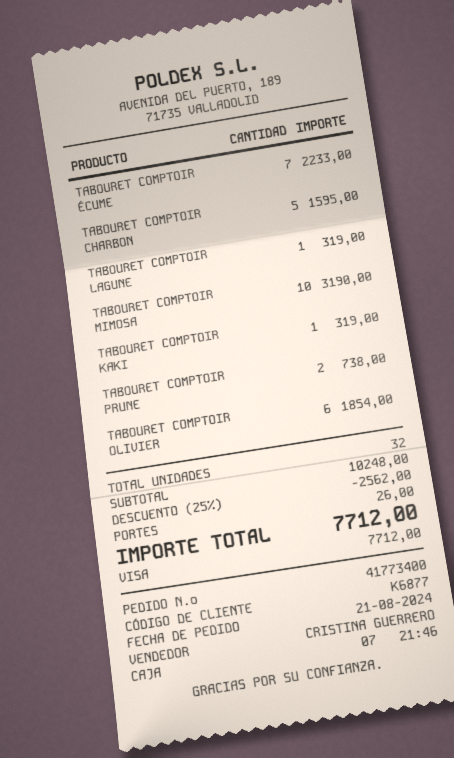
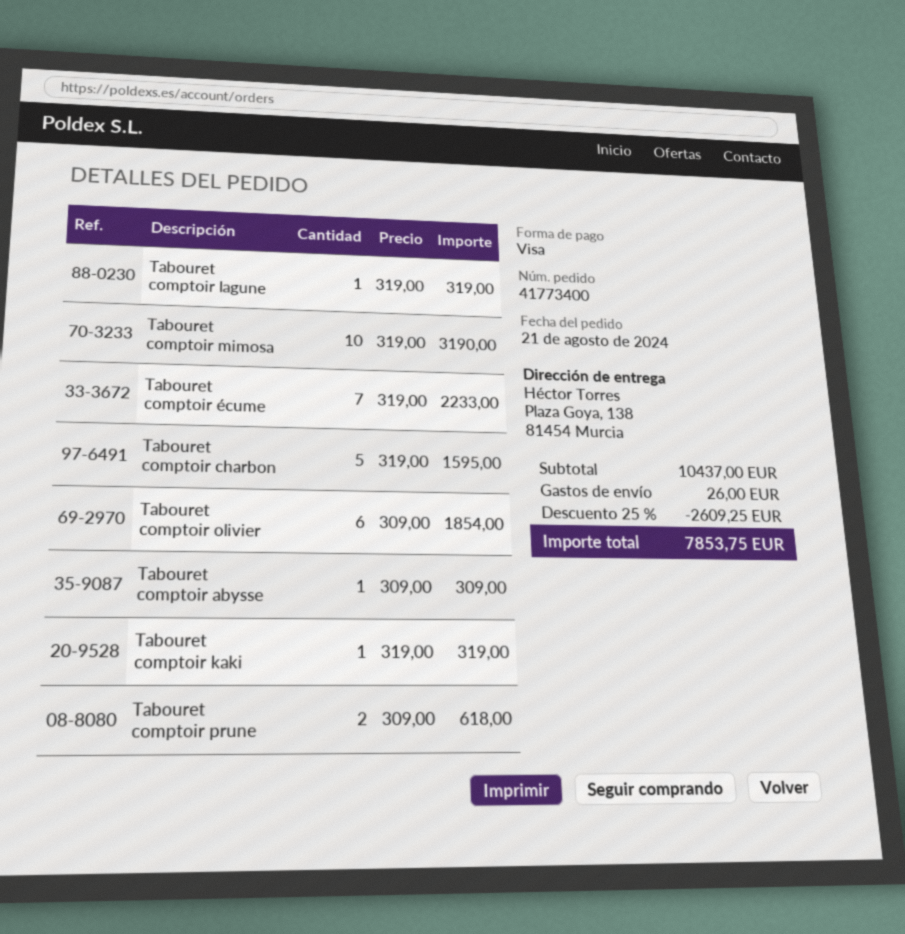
TABOURET COMPTOIR PRUNE: 2 for 738.00 -> 2 for 618.00
Tabouret comptoir abysse: none -> 1 for 309.00
subtotal: 10248.00 -> 10437.00
discount: 25% = 2562.00 -> 25% = 2609.25
total: 7712.00 -> 7853.75

